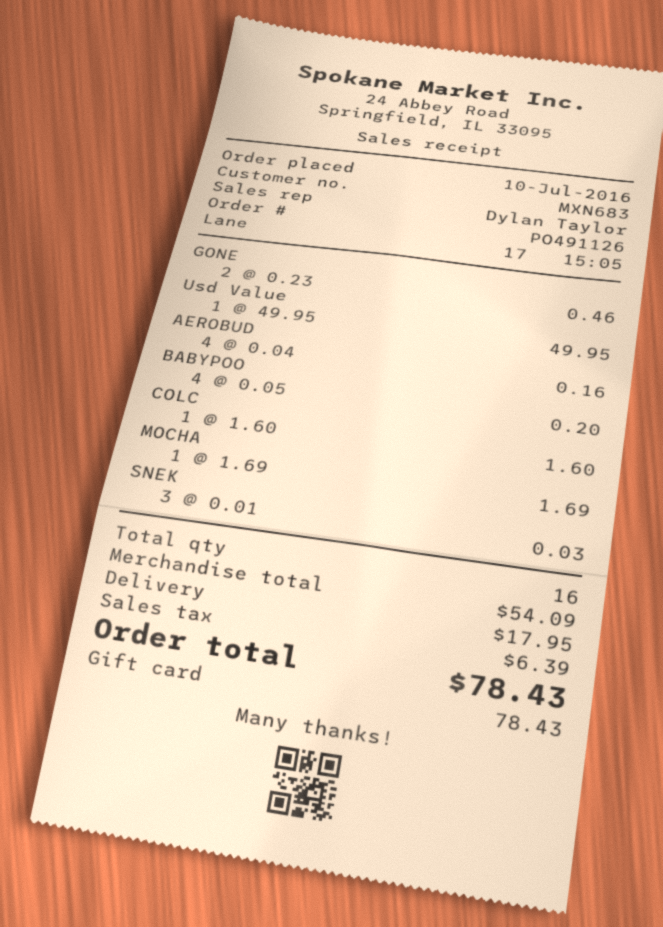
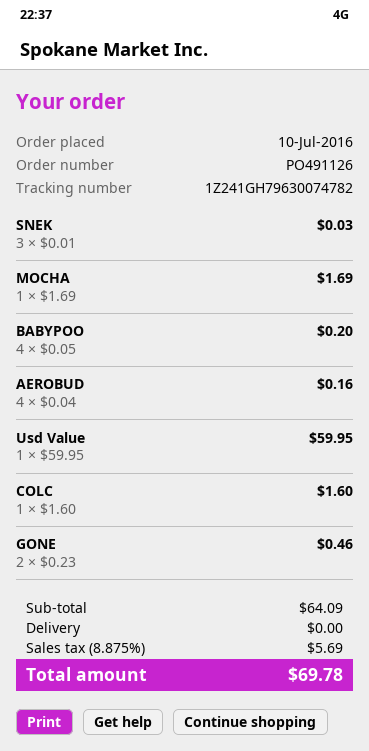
Usd Value: 1 x 49.95 = 49.95 -> 1 x 59.95 = 59.95
subtotal: 54.09 -> 64.09
shipping: 17.95 -> 0.00
tax: 6.39 -> 5.69
total: 78.43 -> 69.78

